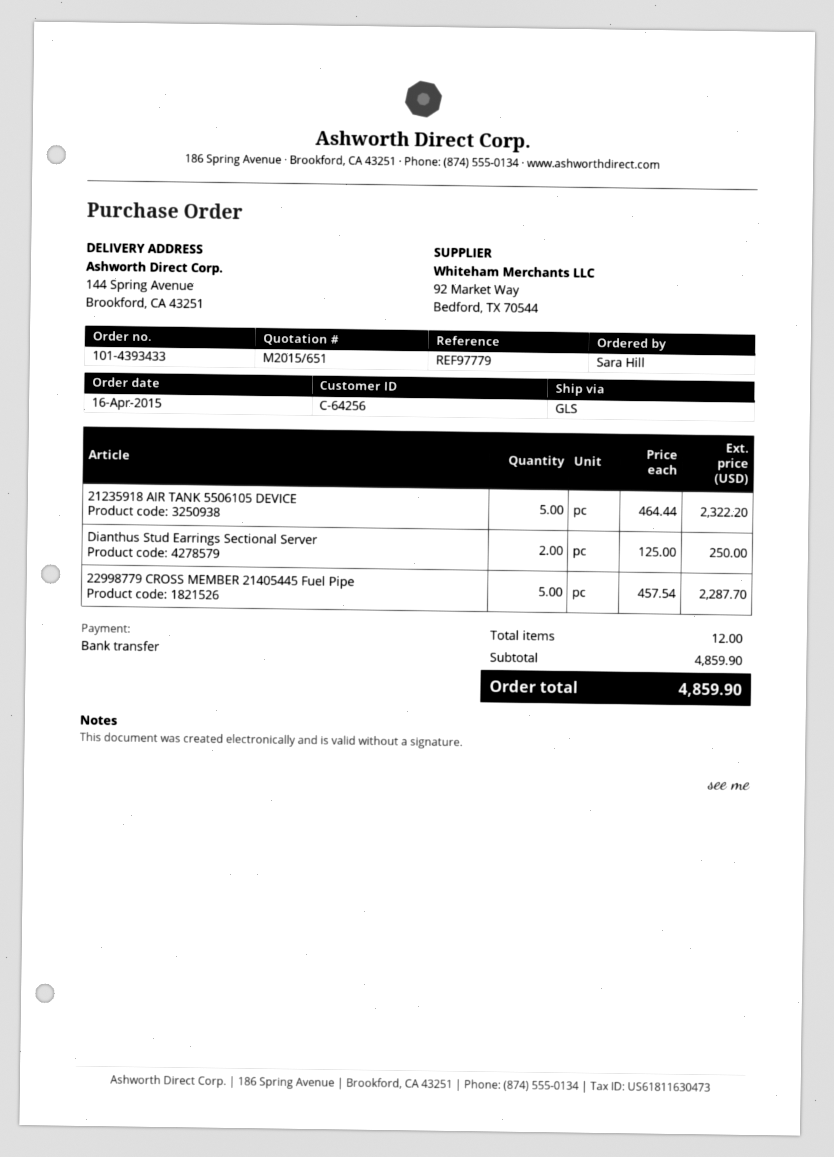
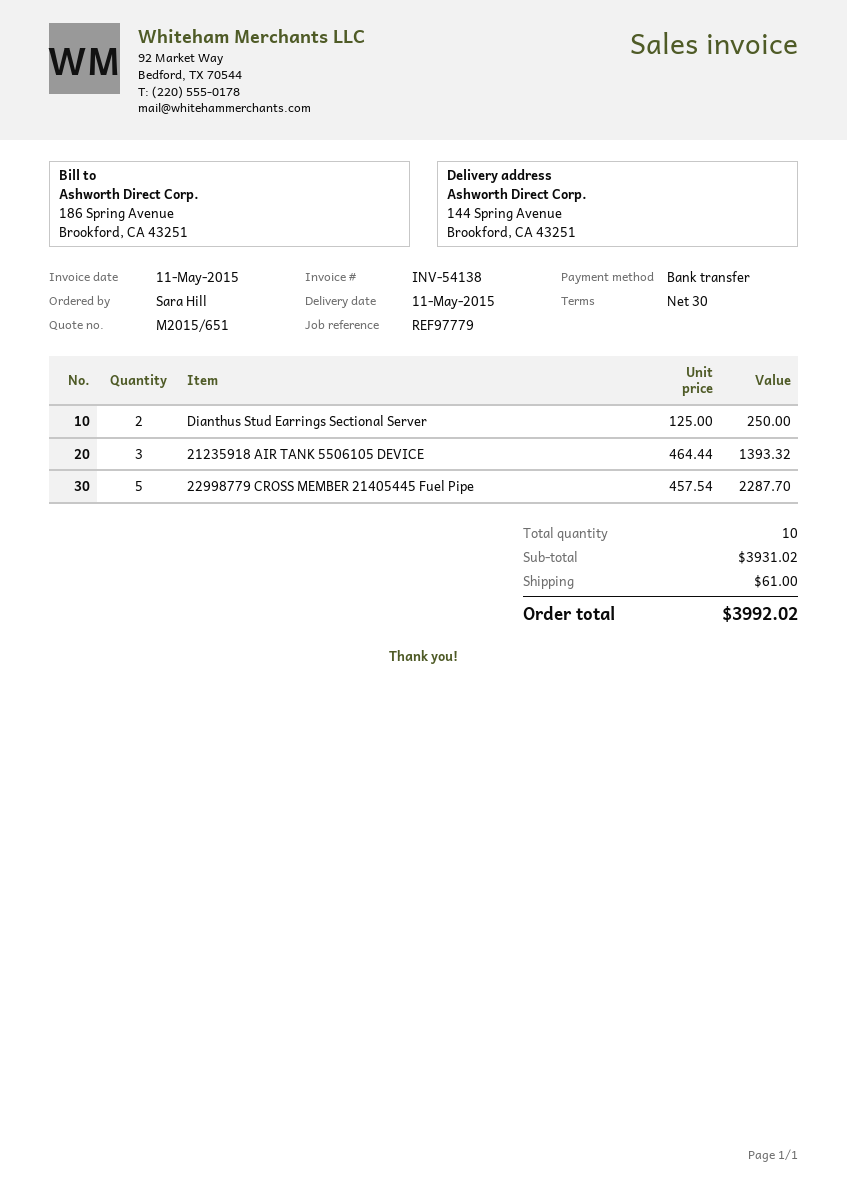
21235918 AIR TANK 5506105 DEVICE: 5 x 464.44 = 2322.20 -> 3 x 464.44 = 1393.32
total quantity: 12 -> 10
subtotal: 4859.90 -> 3931.02
shipping: none -> 61.00
total: 4859.90 -> 3992.02

